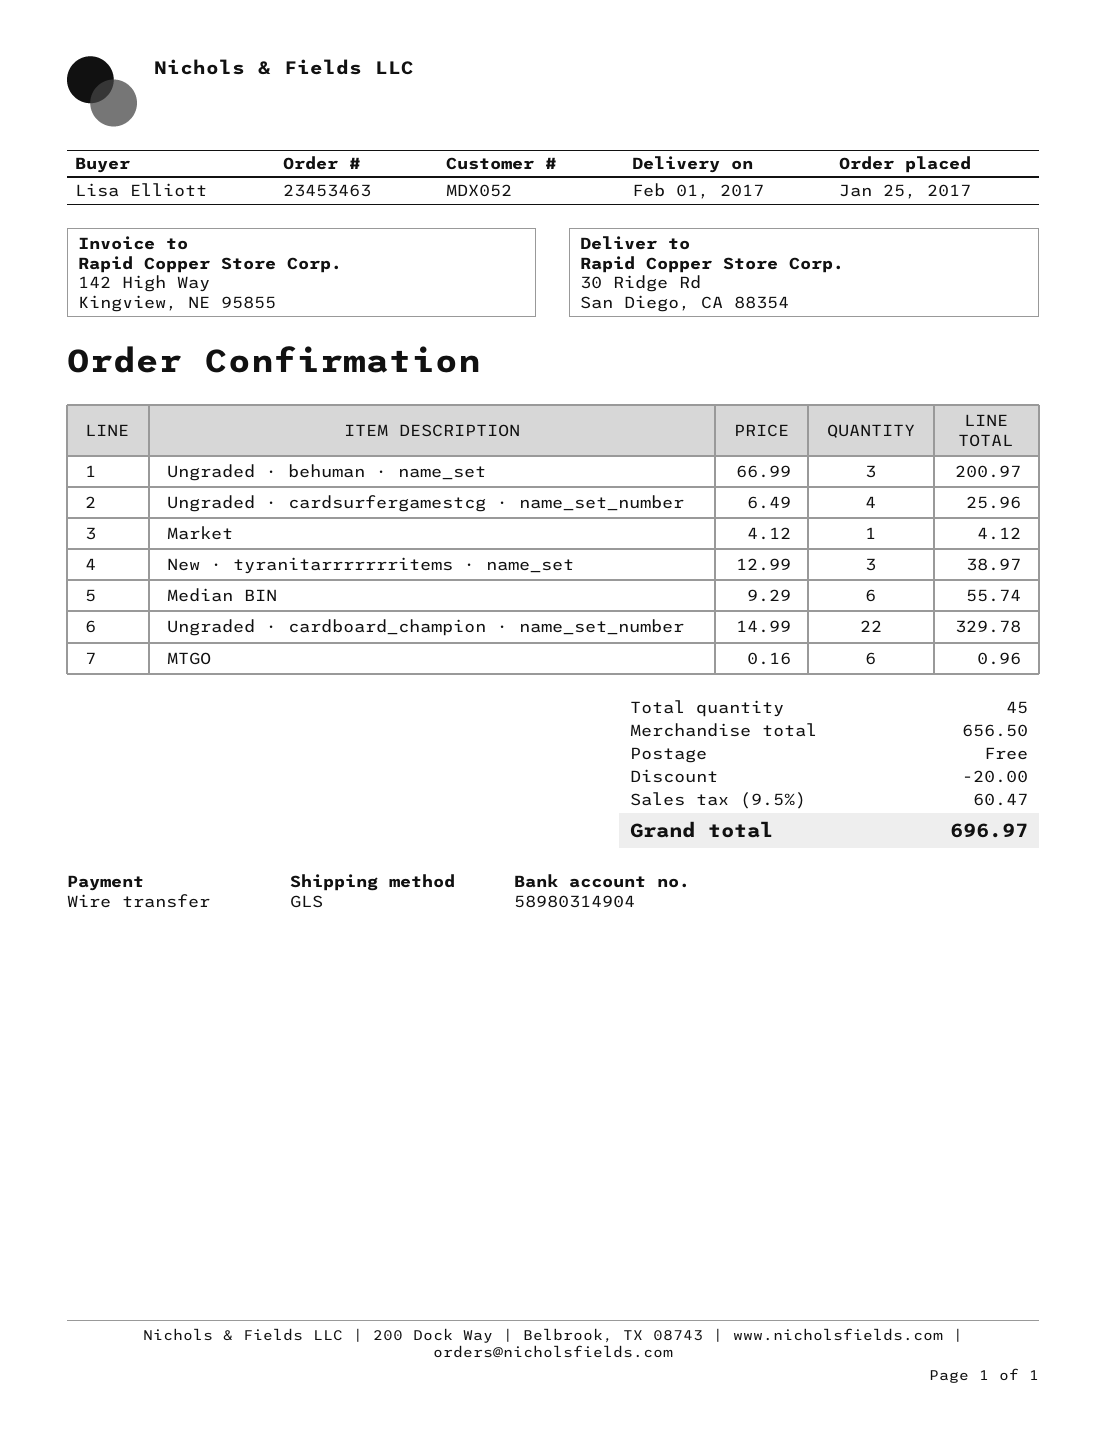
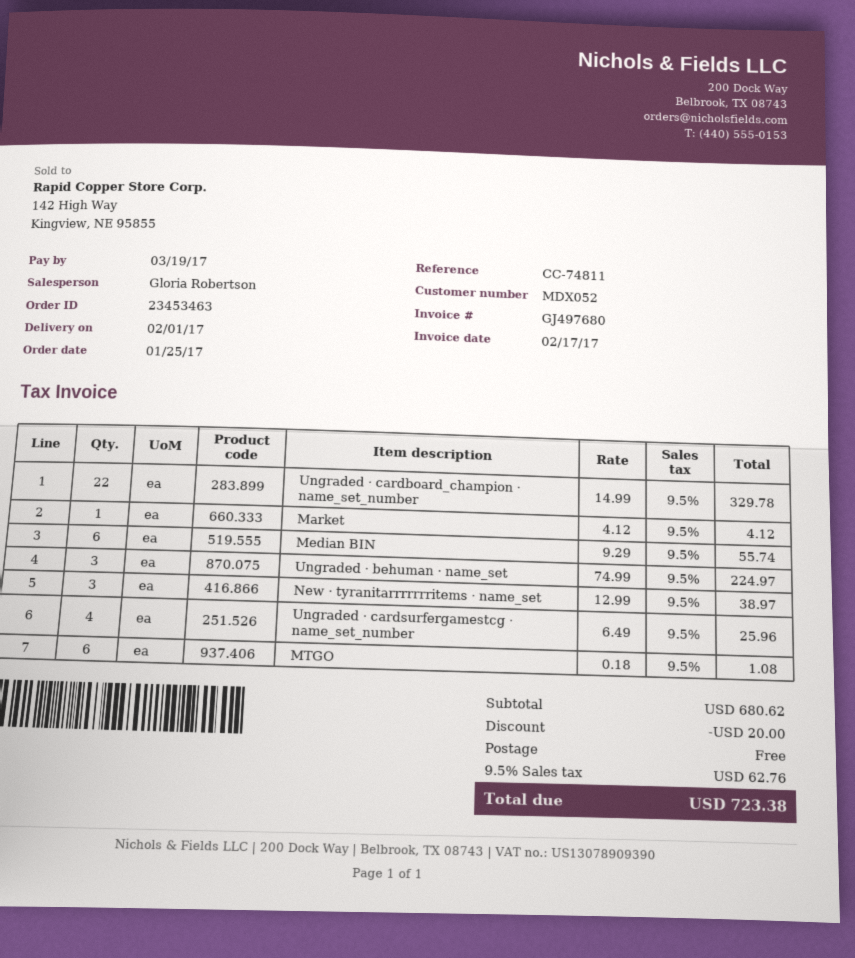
Ungraded · behuman · name_set: 3 x 66.99 = 200.97 -> 3 x 74.99 = 224.97
MTGO: 6 x 0.16 = 0.96 -> 6 x 0.18 = 1.08
subtotal: 656.50 -> 680.62
tax: 9.5% = 60.47 -> 9.5% = 62.76
total: 696.97 -> 723.38

